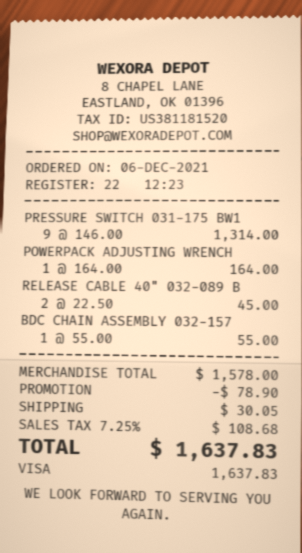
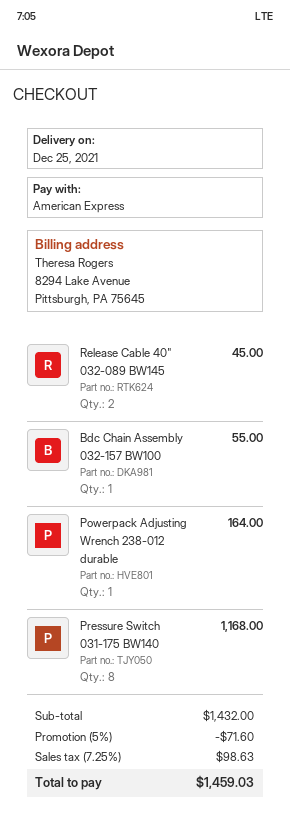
payment method: Visa -> American Express
PRESSURE SWITCH 031-175 BW1: 9 for 1314.00 -> 8 for 1168.00
subtotal: 1578.00 -> 1432.00
discount: 78.90 -> 71.60
shipping: 30.05 -> none
tax: 7.25% = 108.68 -> 7.25% = 98.63
total: 1637.83 -> 1459.03

